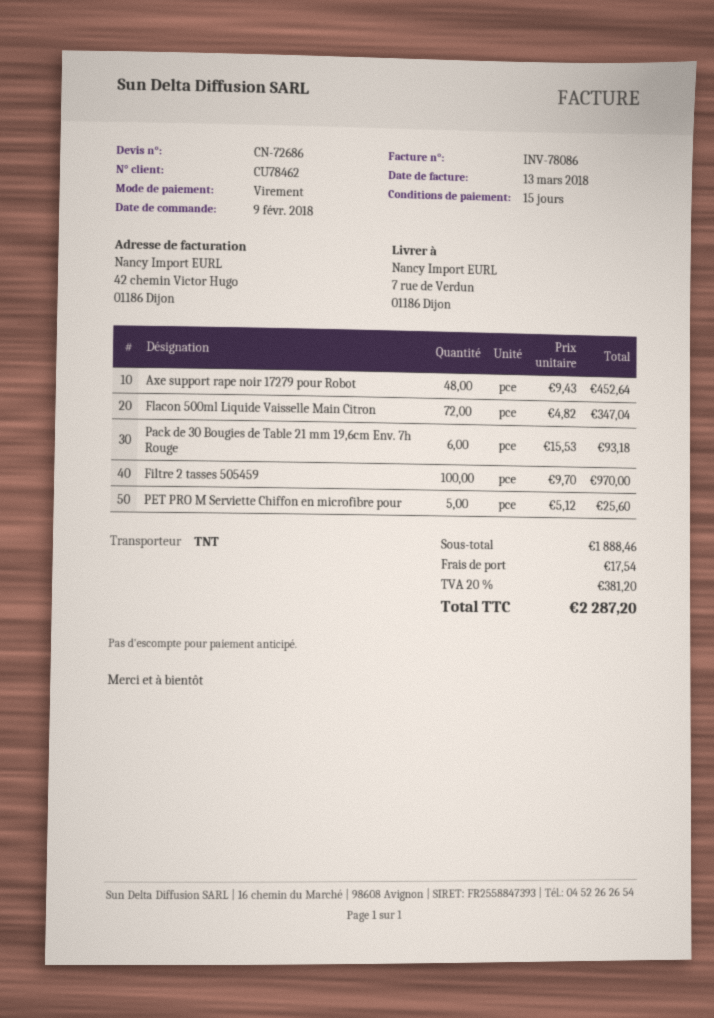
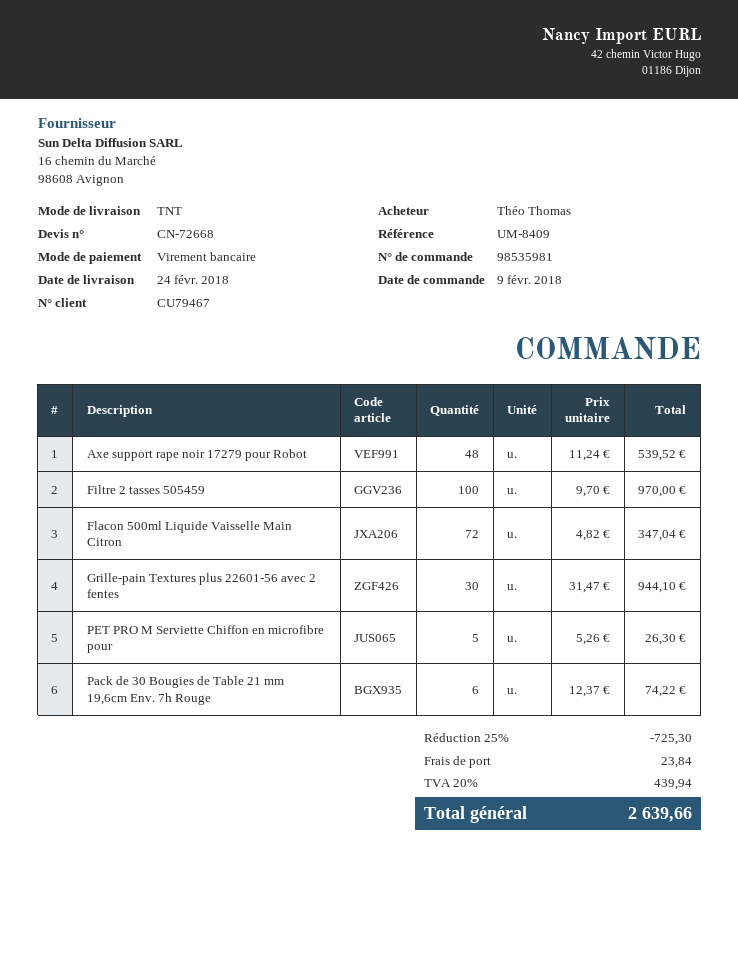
quote number: CN-72686 -> CN-72668
customer number: CU78462 -> CU79467
Axe support rape noir 17279 pour Robot: 48 x 9.43 = 452.64 -> 48 x 11.24 = 539.52
Pack de 30 Bougies de Table 21 mm 19,6cm Env. 7h Rouge: 6 x 15.53 = 93.18 -> 6 x 12.37 = 74.22
PET PRO M Serviette Chiffon en microfibre pour: 5 x 5.12 = 25.60 -> 5 x 5.26 = 26.30
Grille-pain Textures plus 22601-56 avec 2 fentes: none -> 30 x 31.47 = 944.10
discount: none -> 25% = 725.30
shipping: 17.54 -> 23.84
tax: 20% = 381.20 -> 20% = 439.94
total: 2287.20 -> 2639.66

